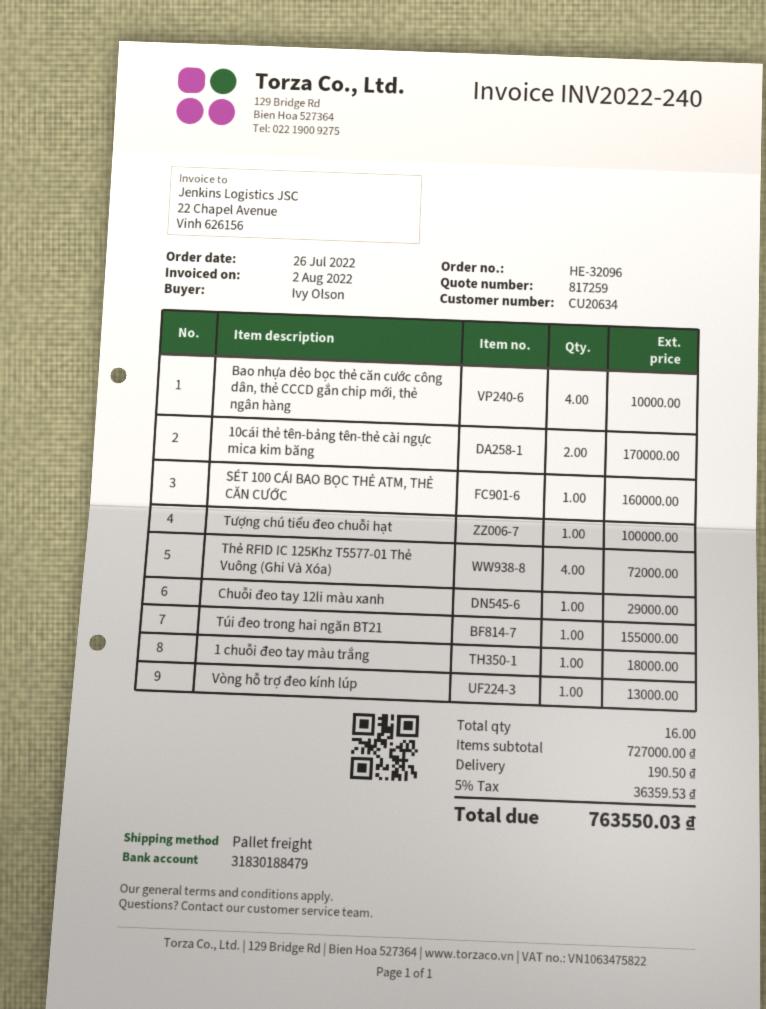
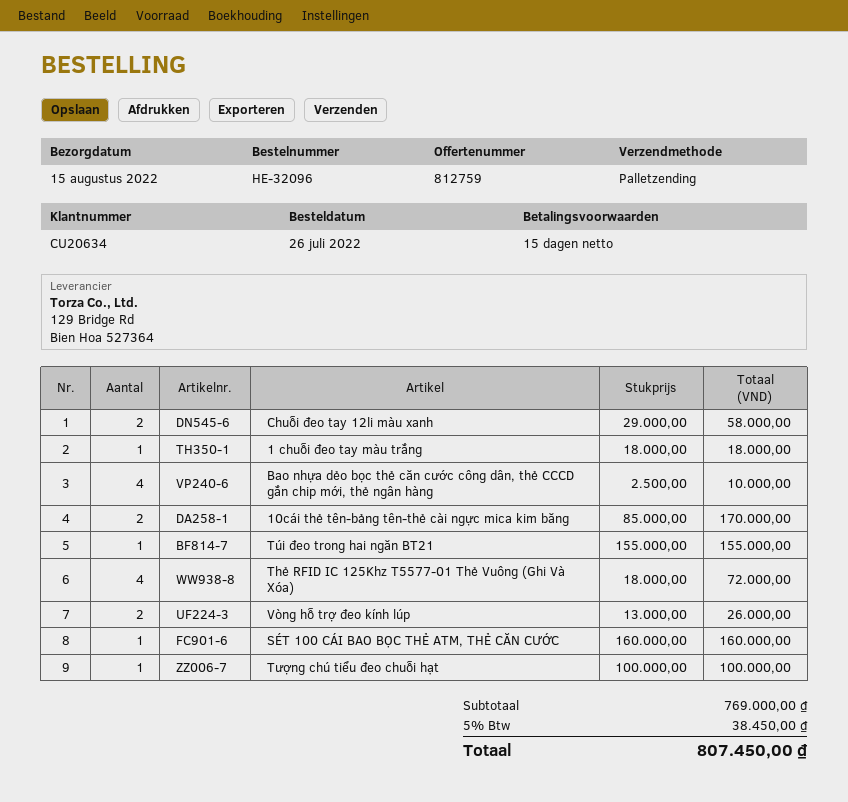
quote number: 817259 -> 812759
Chuỗi đeo tay 12li màu xanh: 1 for 29000.00 -> 2 for 58000.00
Vòng hỗ trợ đeo kính lúp: 1 for 13000.00 -> 2 for 26000.00
subtotal: 727000.00 -> 769000.00
shipping: 190.50 -> none
tax: 5% = 36359.53 -> 5% = 38450.00
total: 763550.03 -> 807450.00

